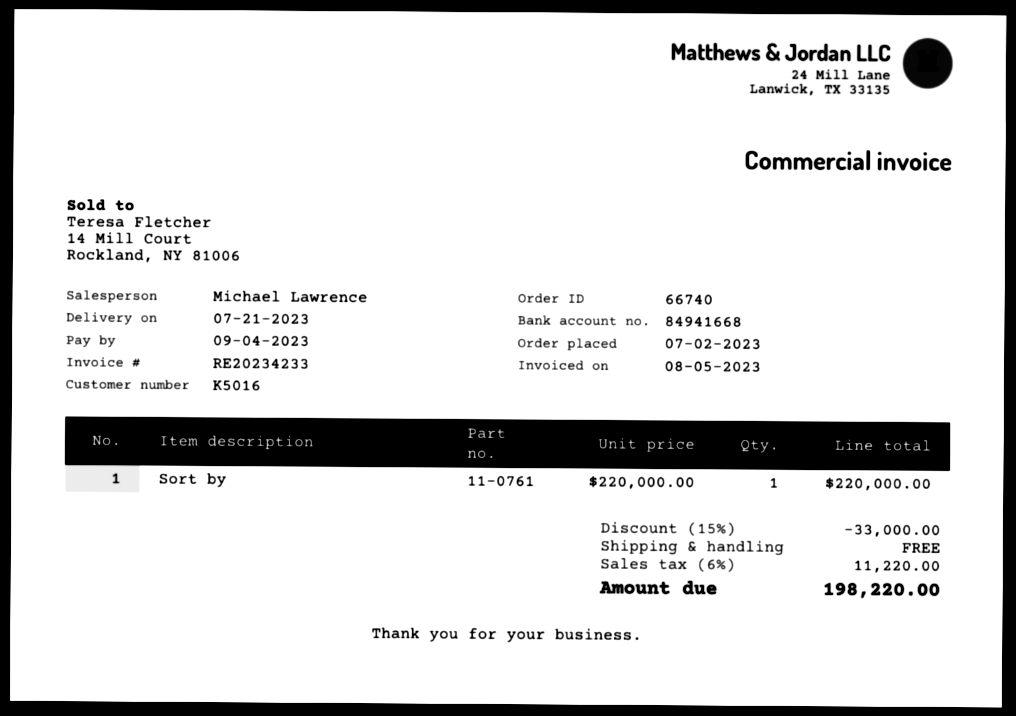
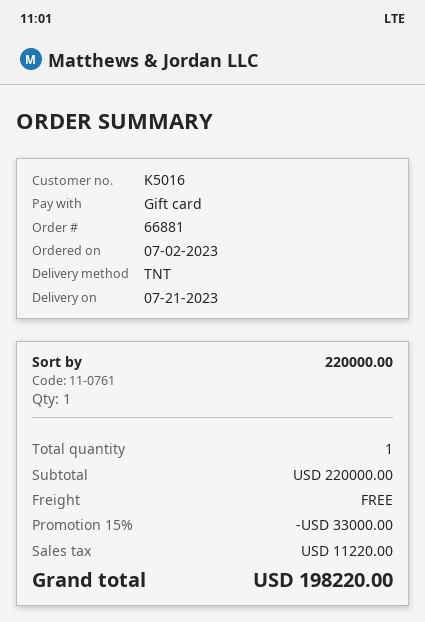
order number: 66740 -> 66881

